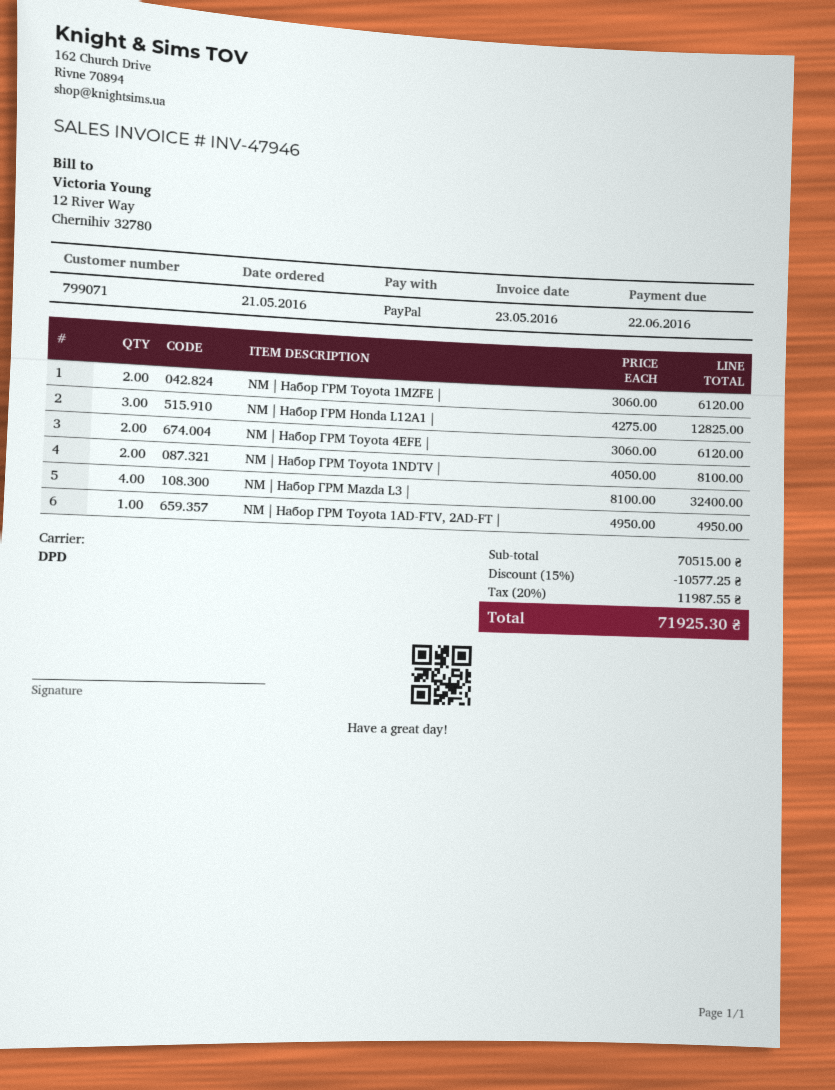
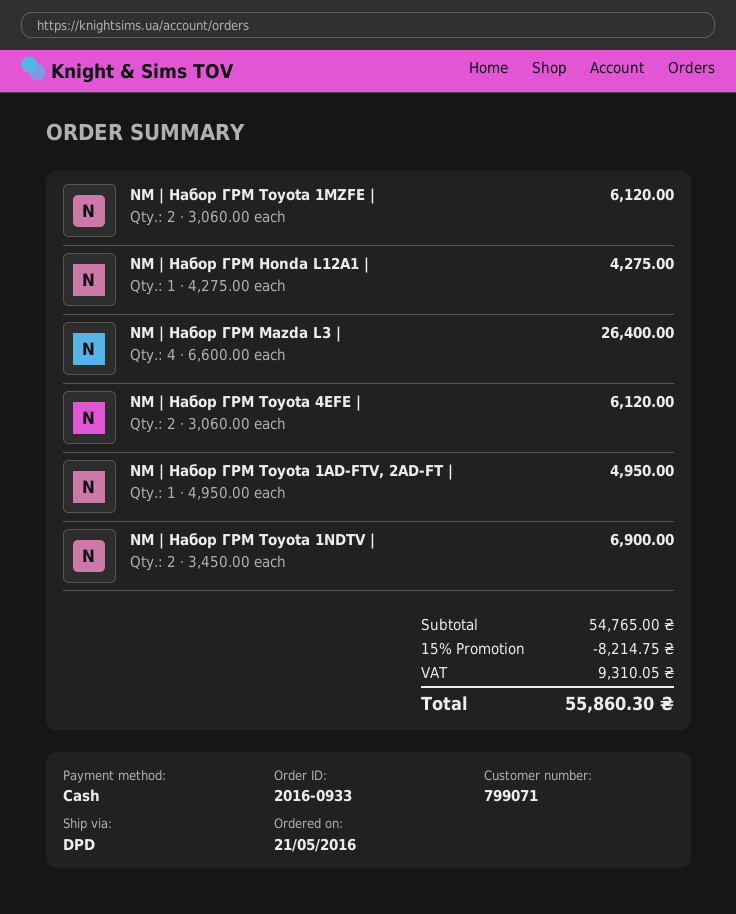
payment method: PayPal -> cash
NM | Набор ГРМ Honda L12A1 |: 3 x 4275.00 = 12825.00 -> 1 x 4275.00 = 4275.00
NM | Набор ГРМ Toyota 1NDTV |: 2 x 4050.00 = 8100.00 -> 2 x 3450.00 = 6900.00
NM | Набор ГРМ Mazda L3 |: 4 x 8100.00 = 32400.00 -> 4 x 6600.00 = 26400.00
subtotal: 70515.00 -> 54765.00
discount: 15% = 10577.25 -> 15% = 8214.75
tax: 11987.55 -> 9310.05
total: 71925.30 -> 55860.30

